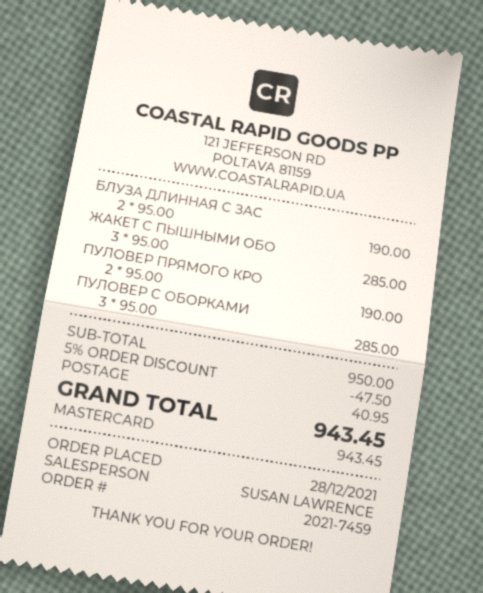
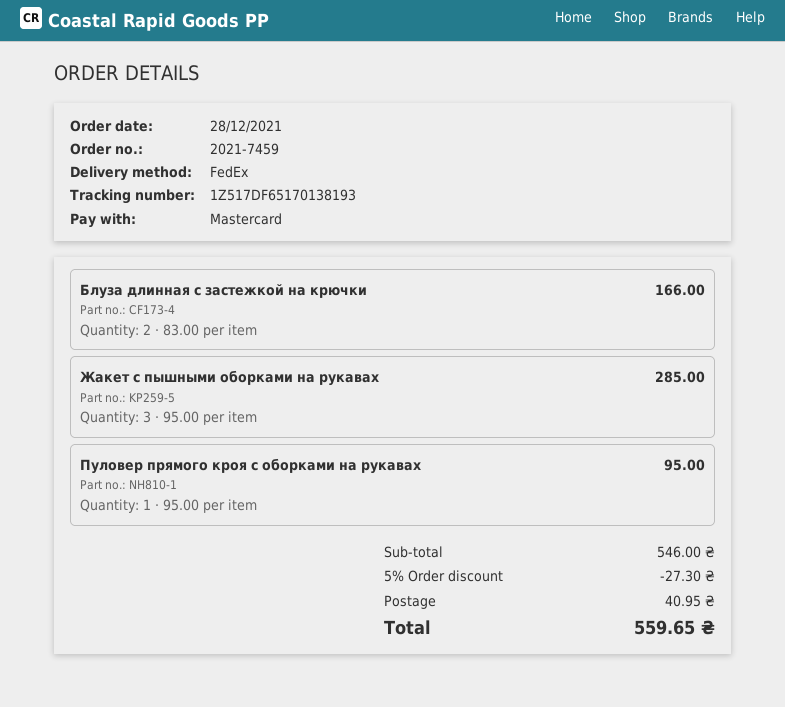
БЛУЗА ДЛИННАЯ С ЗАС: 2 x 95.00 = 190.00 -> 2 x 83.00 = 166.00
ПУЛОВЕР ПРЯМОГО КРО: 2 x 95.00 = 190.00 -> 1 x 95.00 = 95.00
ПУЛОВЕР С ОБОРКАМИ: 3 x 95.00 = 285.00 -> none
subtotal: 950.00 -> 546.00
discount: 5% = 47.50 -> 5% = 27.30
total: 943.45 -> 559.65

